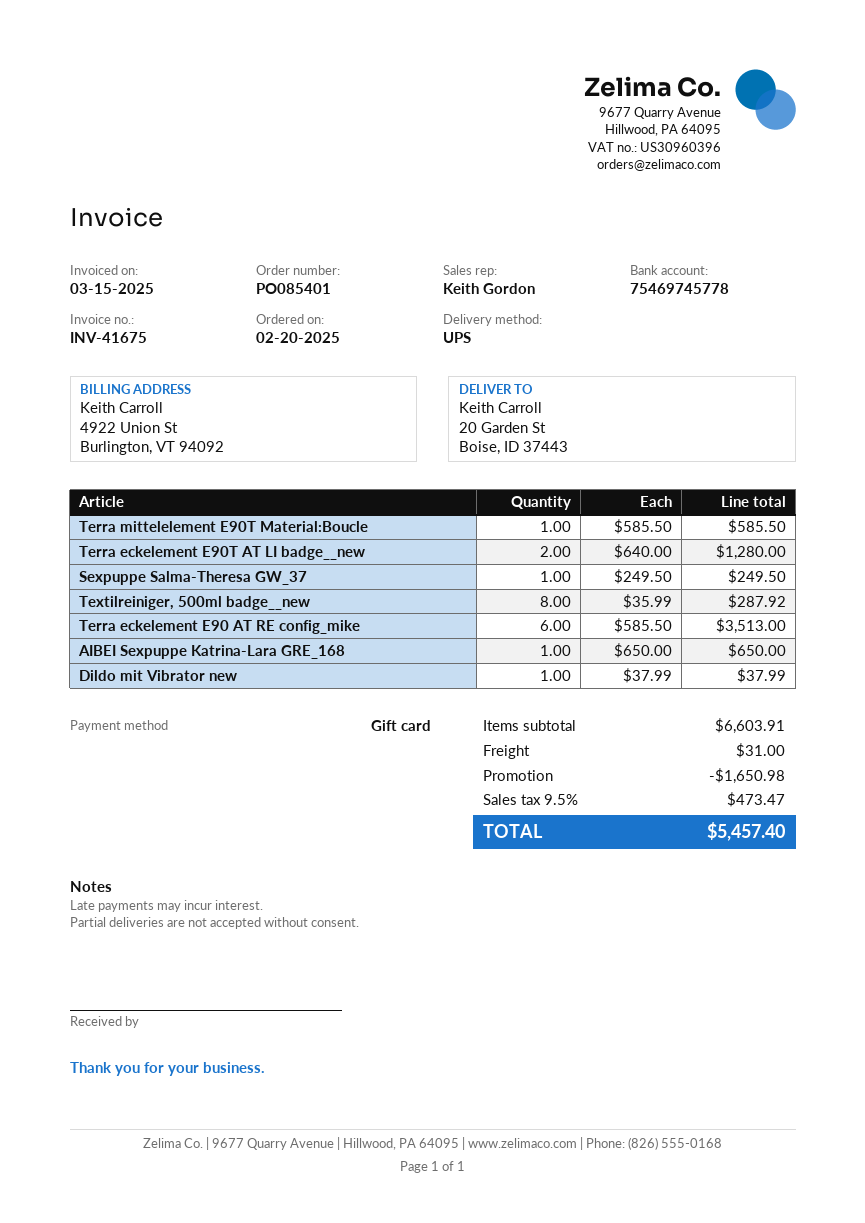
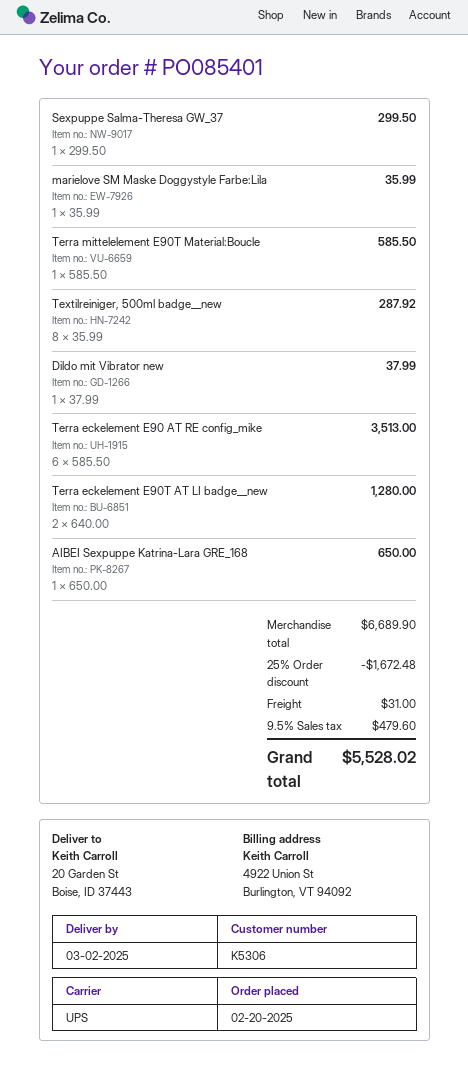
Sexpuppe Salma-Theresa GW_37: 1 x 249.50 = 249.50 -> 1 x 299.50 = 299.50
marielove SM Maske Doggystyle Farbe:Lila: none -> 1 x 35.99 = 35.99
subtotal: 6603.91 -> 6689.90
discount: 1650.98 -> 1672.48
tax: 9.5% = 473.47 -> 9.5% = 479.60
total: 5457.40 -> 5528.02

